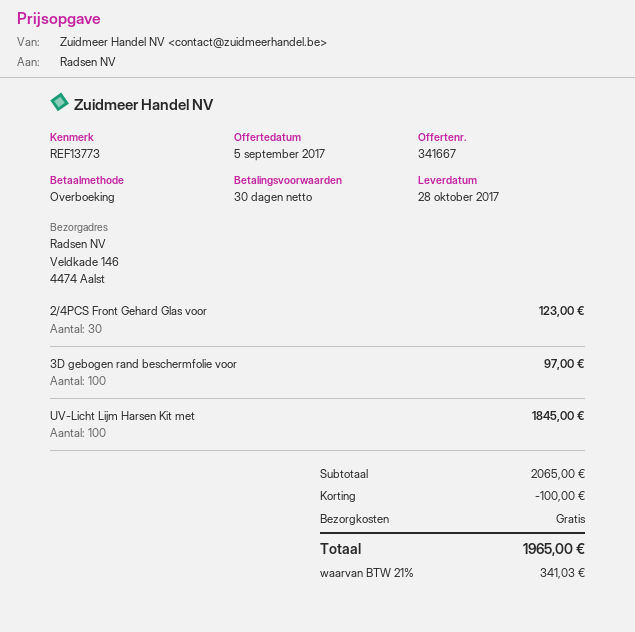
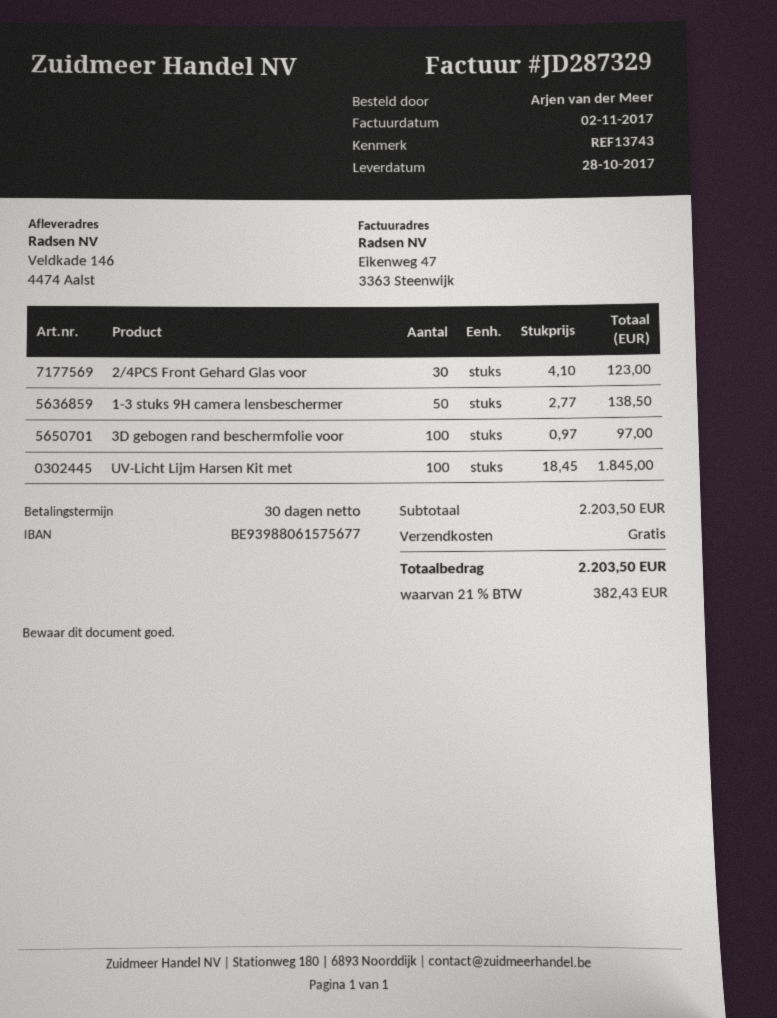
reference: REF13773 -> REF13743
1-3 stuks 9H camera lensbeschermer: none -> 50 for 138.50
subtotal: 2065.00 -> 2203.50
discount: 100.00 -> none
tax: 21% = 341.03 -> 21% = 382.43
total: 1965.00 -> 2203.50

